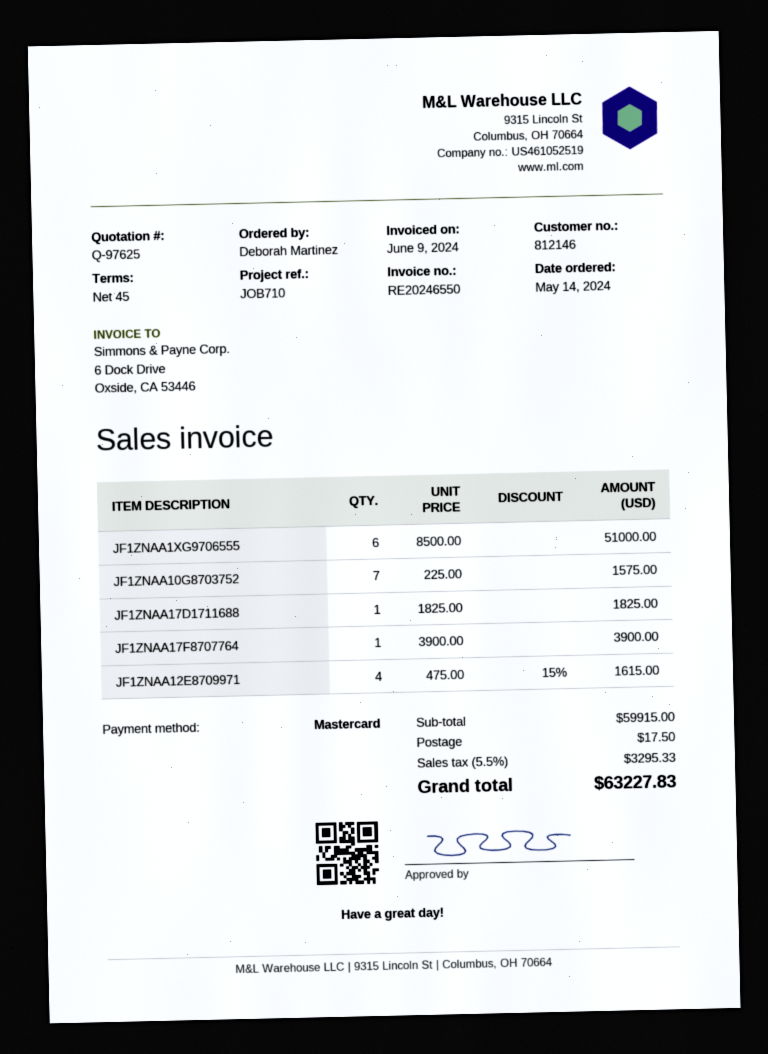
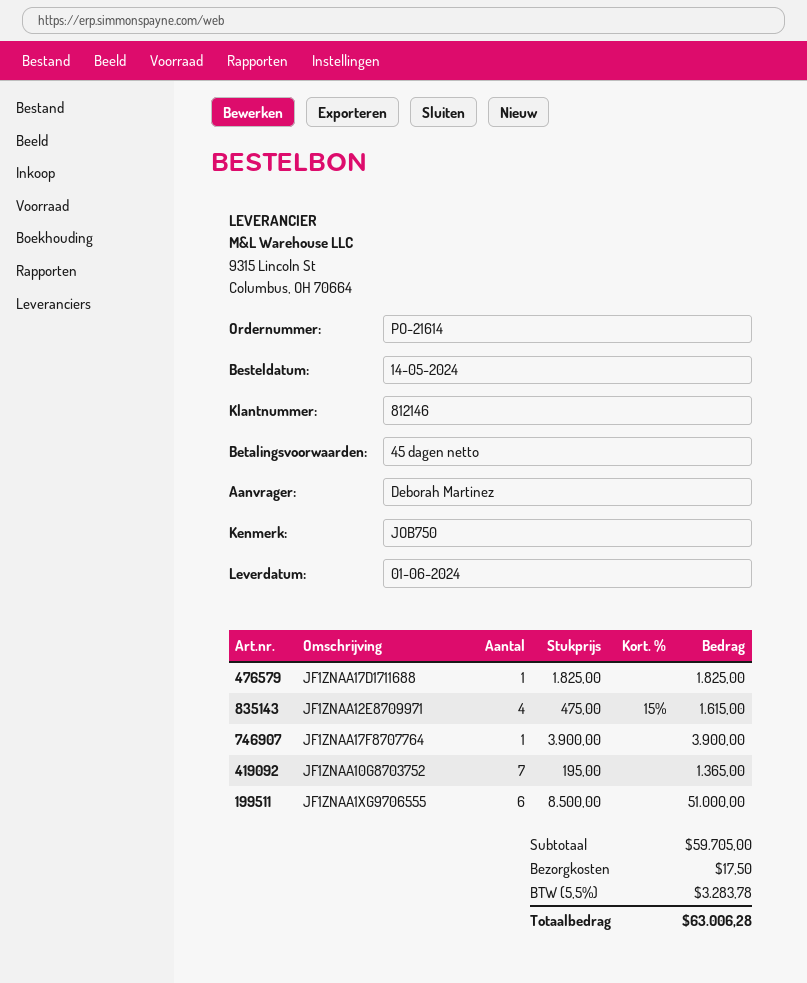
reference: JOB710 -> JOB750
JF1ZNAA10G8703752: 7 x 225.00 = 1575.00 -> 7 x 195.00 = 1365.00
subtotal: 59915.00 -> 59705.00
tax: 5.5% = 3295.33 -> 5.5% = 3283.78
total: 63227.83 -> 63006.28

